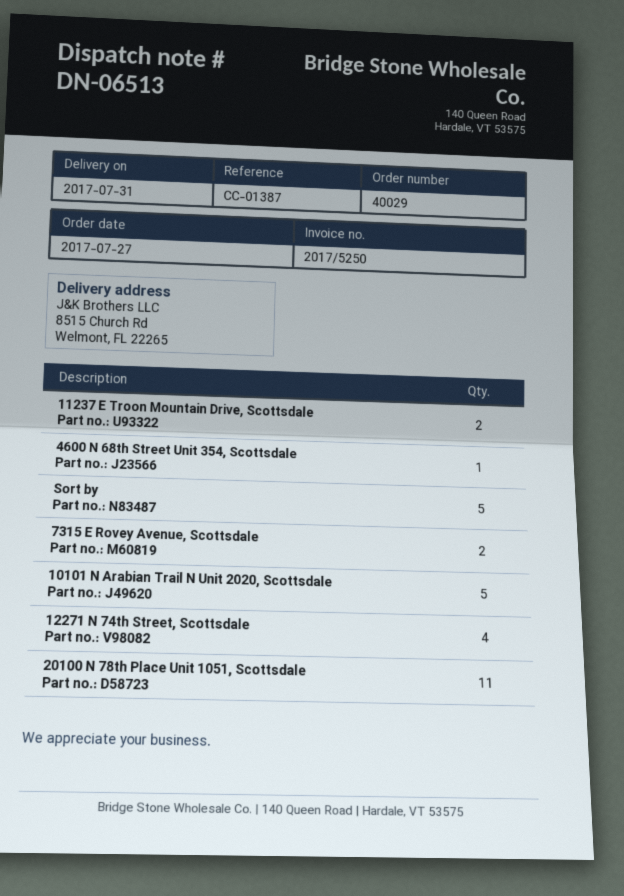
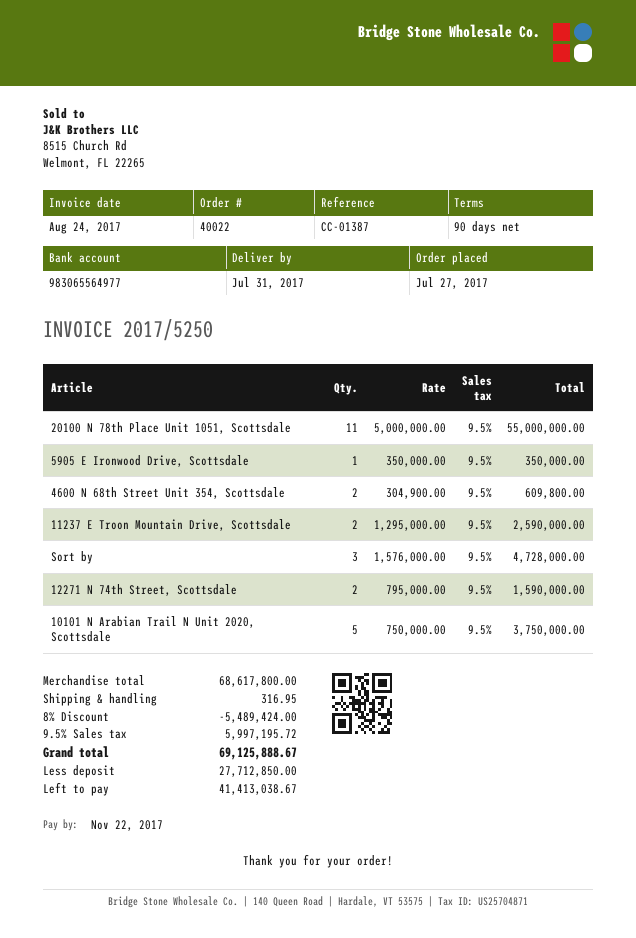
order number: 40029 -> 40022
4600 N 68th Street Unit 354, Scottsdale: 1 -> 2
Sort by: 5 -> 3
7315 E Rovey Avenue, Scottsdale: 2 -> none
12271 N 74th Street, Scottsdale: 4 -> 2
5905 E Ironwood Drive, Scottsdale: none -> 1

